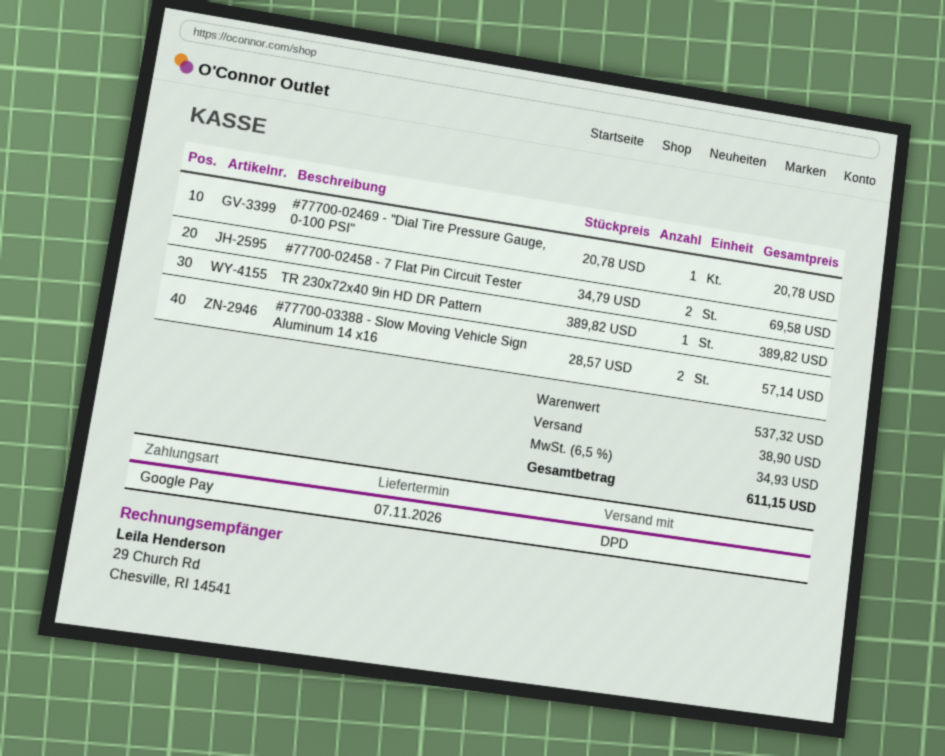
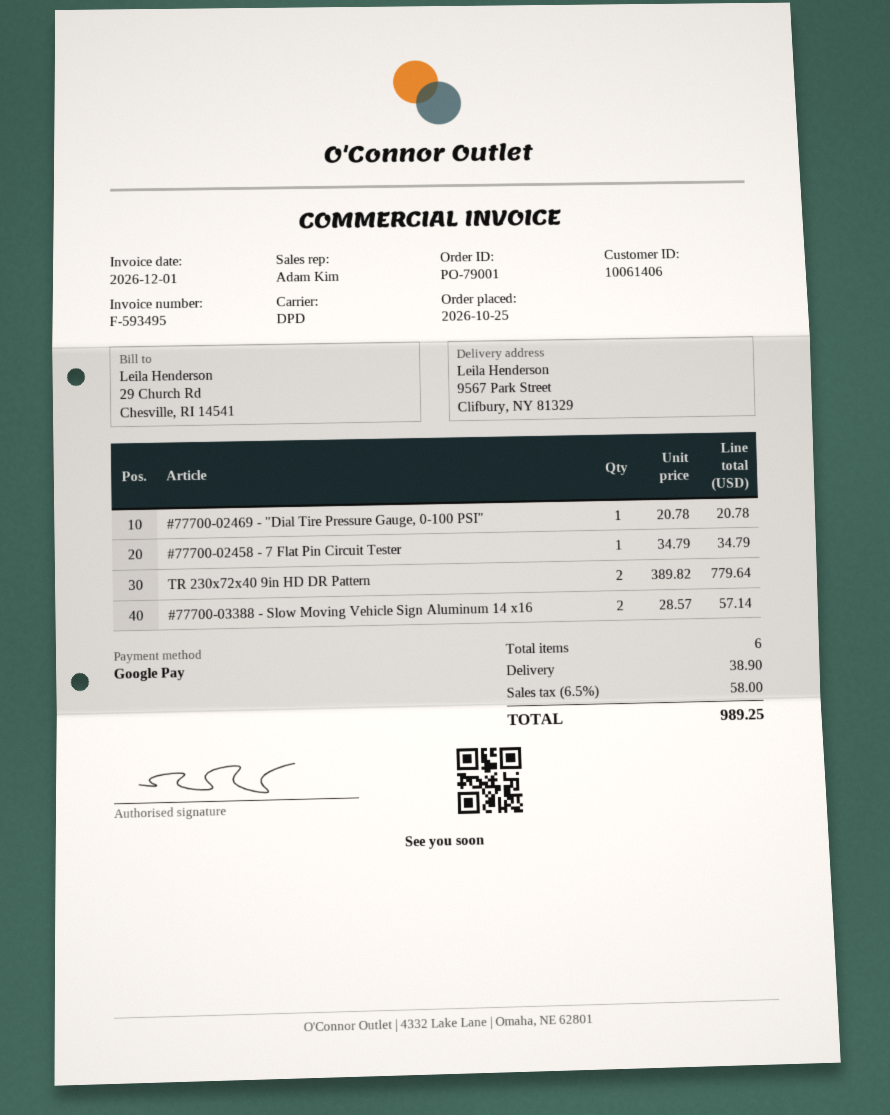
#77700-02458 - 7 Flat Pin Circuit Tester: 2 x 34.79 = 69.58 -> 1 x 34.79 = 34.79
TR 230x72x40 9in HD DR Pattern: 1 x 389.82 = 389.82 -> 2 x 389.82 = 779.64
tax: 6.5% = 34.93 -> 6.5% = 58.00
total: 611.15 -> 989.25

